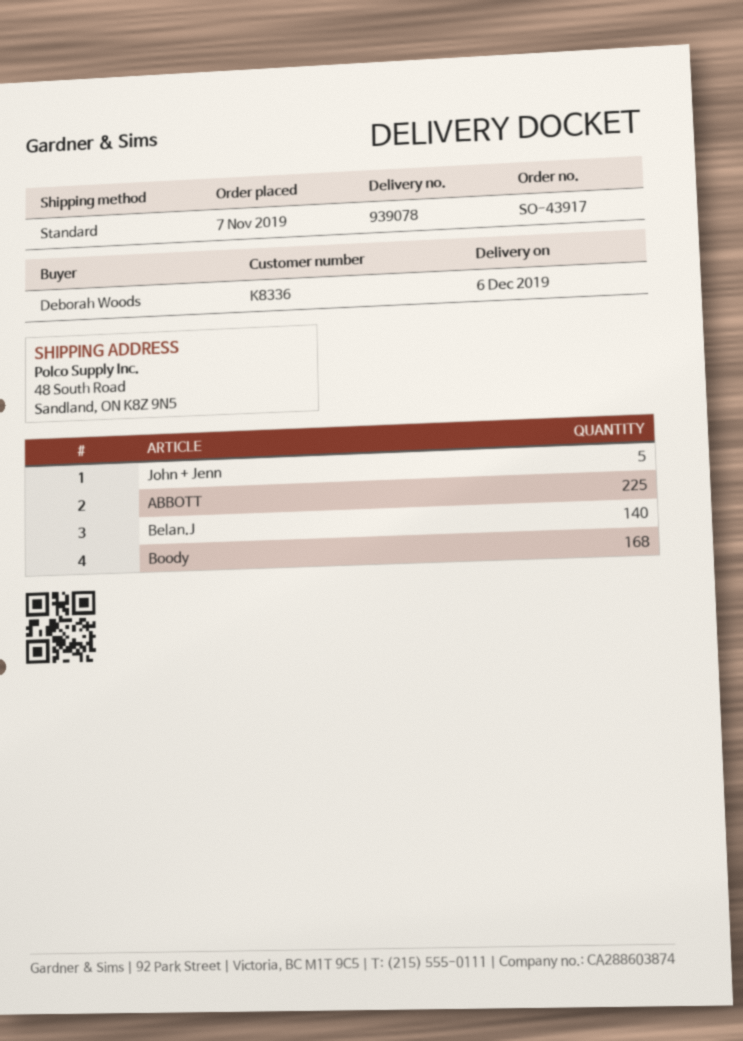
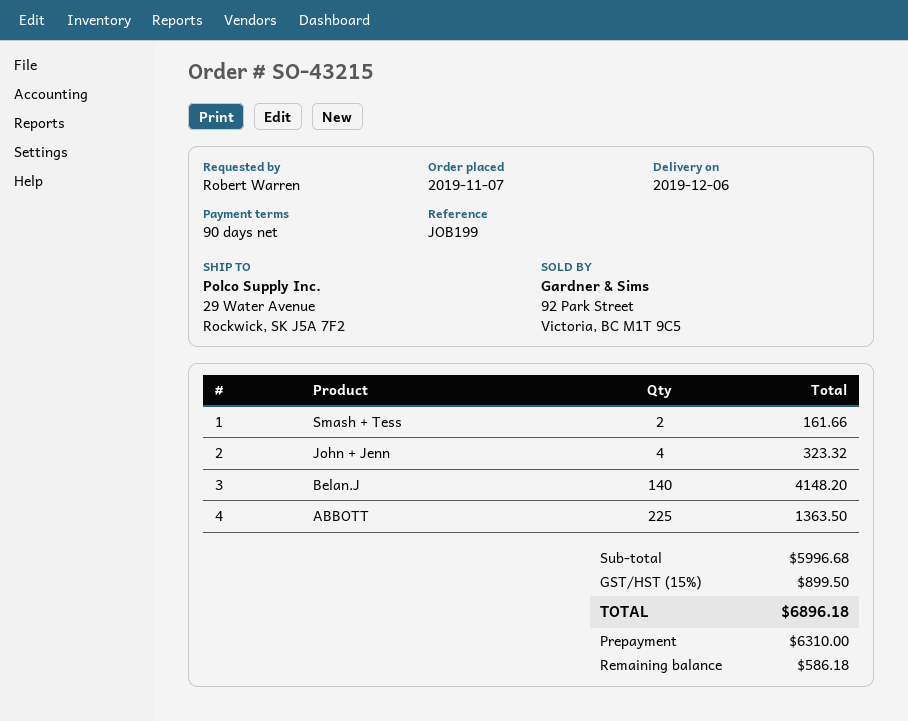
order number: SO-43917 -> SO-43215
ordered by: Deborah Woods -> Robert Warren
ship to: 48 South Road, Sandland, ON K8Z 9N5 -> 29 Water Avenue, Rockwick, SK J5A 7F2
John + Jenn: 5 -> 4
Boody: 168 -> none
Smash + Tess: none -> 2

